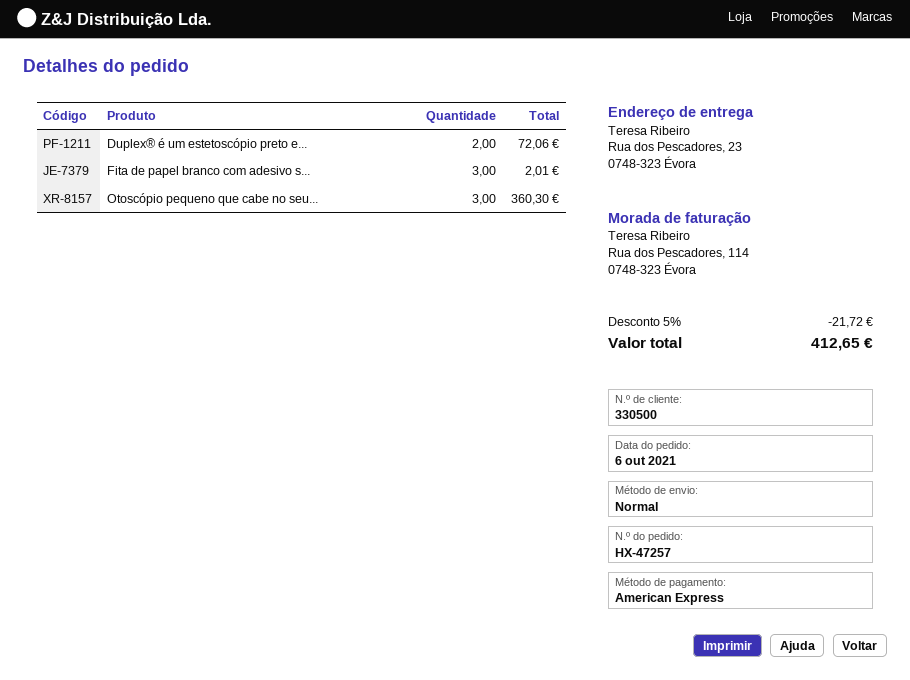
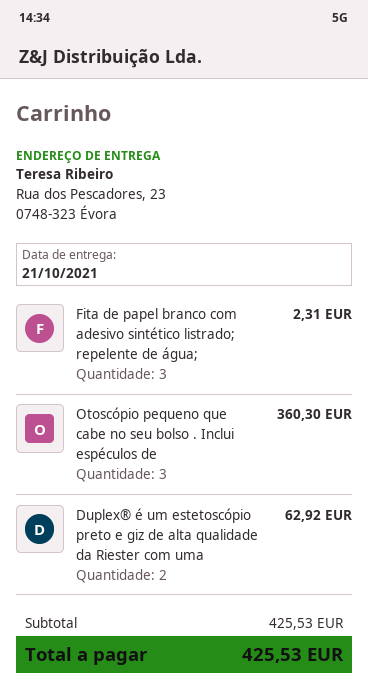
Duplex® é um estetoscópio preto e...: 2 for 72.06 -> 2 for 62.92
Fita de papel branco com adesivo s...: 3 for 2.01 -> 3 for 2.31
discount: 5% = 21.72 -> none
total: 412.65 -> 425.53

